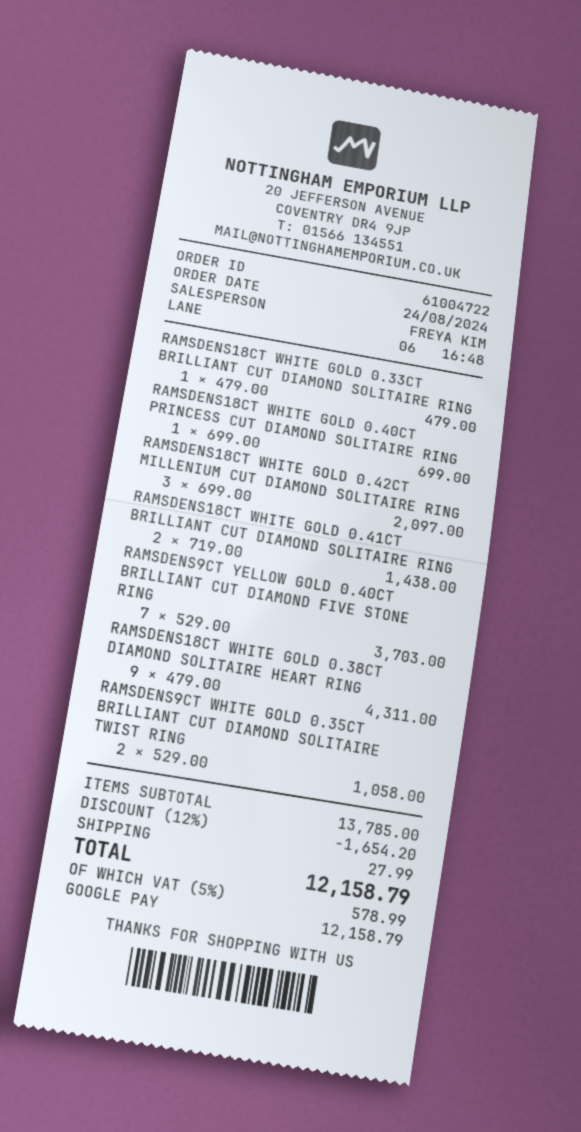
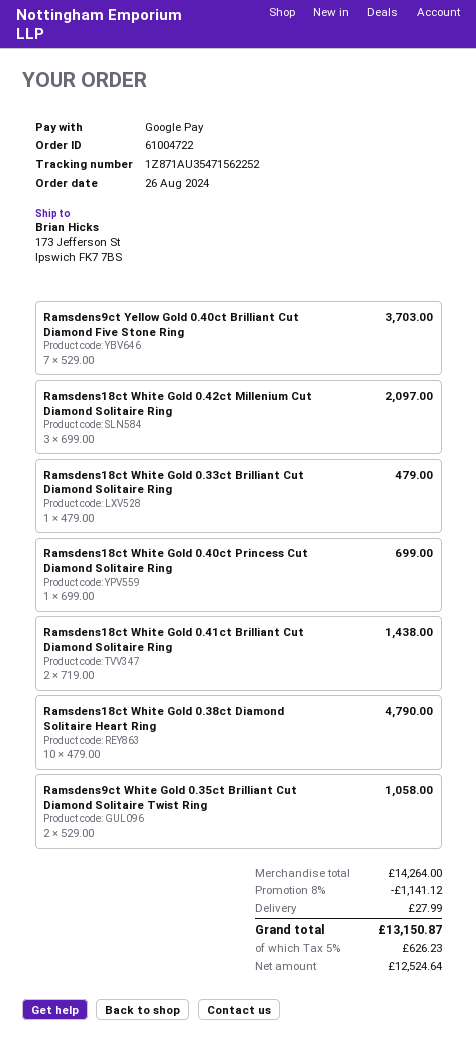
order date: 2024-08-24 -> 2024-08-26
RAMSDENS18CT WHITE GOLD 0.38CT DIAMOND SOLITAIRE HEART RING: 9 x 479.00 = 4311.00 -> 10 x 479.00 = 4790.00
subtotal: 13785.00 -> 14264.00
discount: 12% = 1654.20 -> 8% = 1141.12
tax: 5% = 578.99 -> 5% = 626.23
total: 12158.79 -> 13150.87

